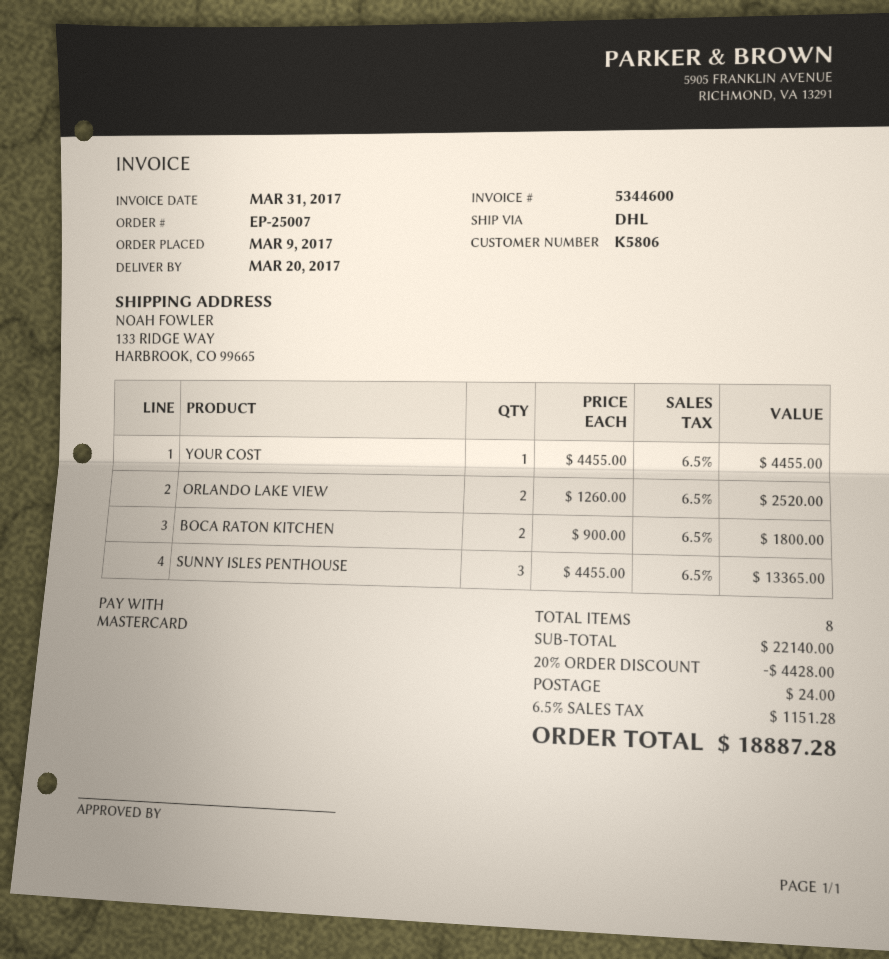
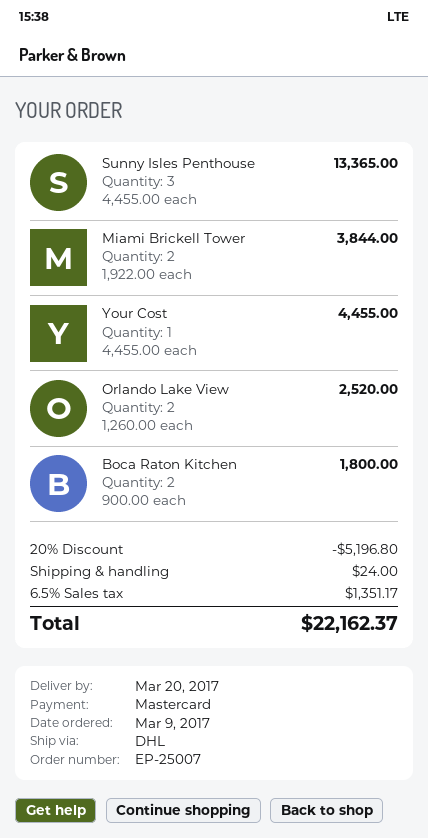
Miami Brickell Tower: none -> 2 x 1922.00 = 3844.00
discount: 20% = 4428.00 -> 20% = 5196.80
tax: 6.5% = 1151.28 -> 6.5% = 1351.17
total: 18887.28 -> 22162.37

